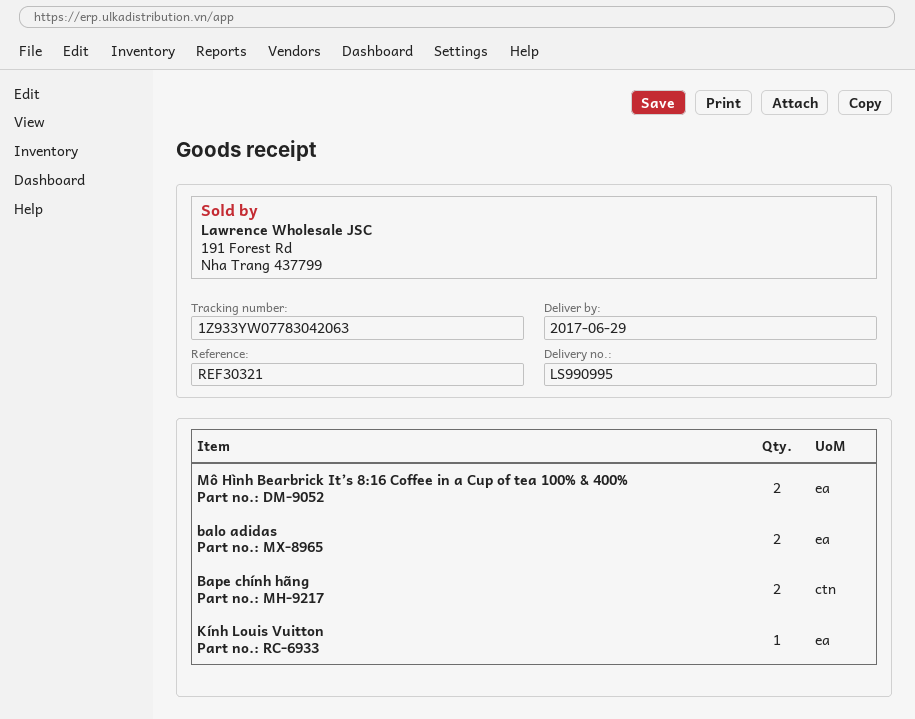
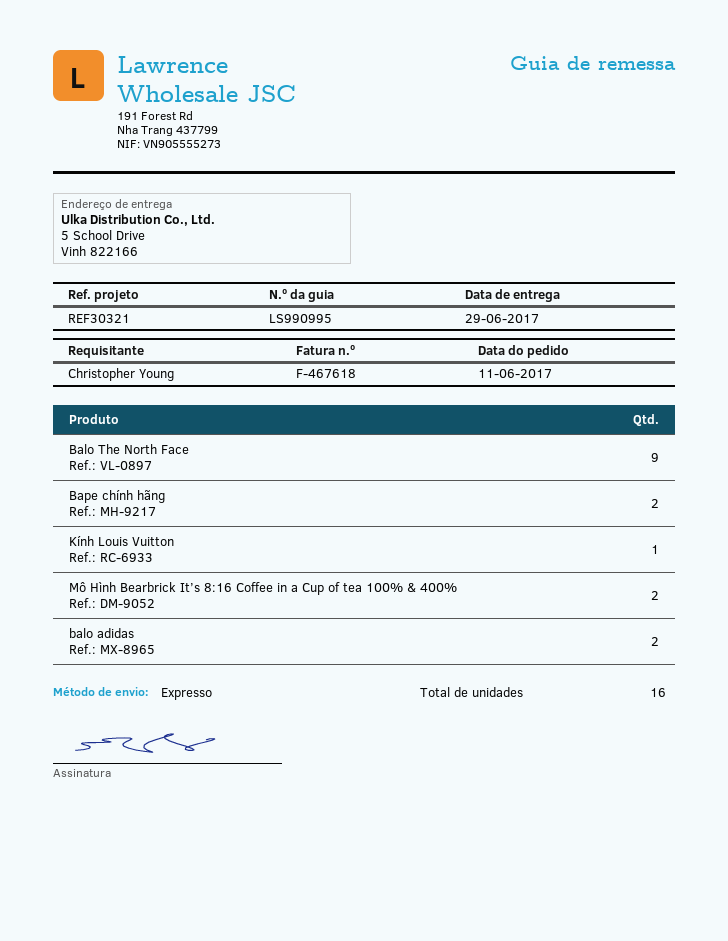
Balo The North Face: none -> 9

